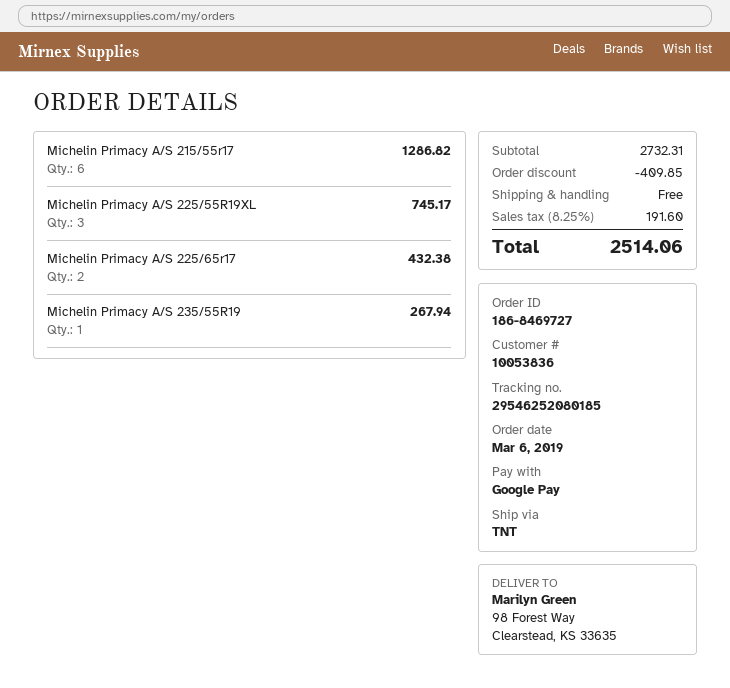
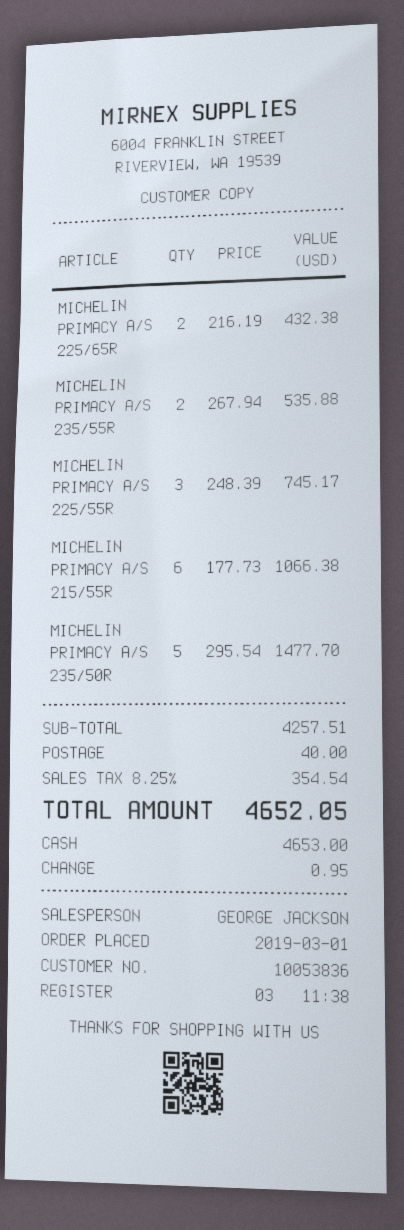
order date: 2019-03-06 -> 2019-03-01
payment method: Google Pay -> cash
Michelin Primacy A/S 215/55r17: 6 for 1286.82 -> 6 for 1066.38
Michelin Primacy A/S 235/55R19: 1 for 267.94 -> 2 for 535.88
MICHELIN PRIMACY A/S 235/50R: none -> 5 for 1477.70
subtotal: 2732.31 -> 4257.51
discount: 409.85 -> none
shipping: 0.00 -> 40.00
tax: 8.25% = 191.60 -> 8.25% = 354.54
total: 2514.06 -> 4652.05

